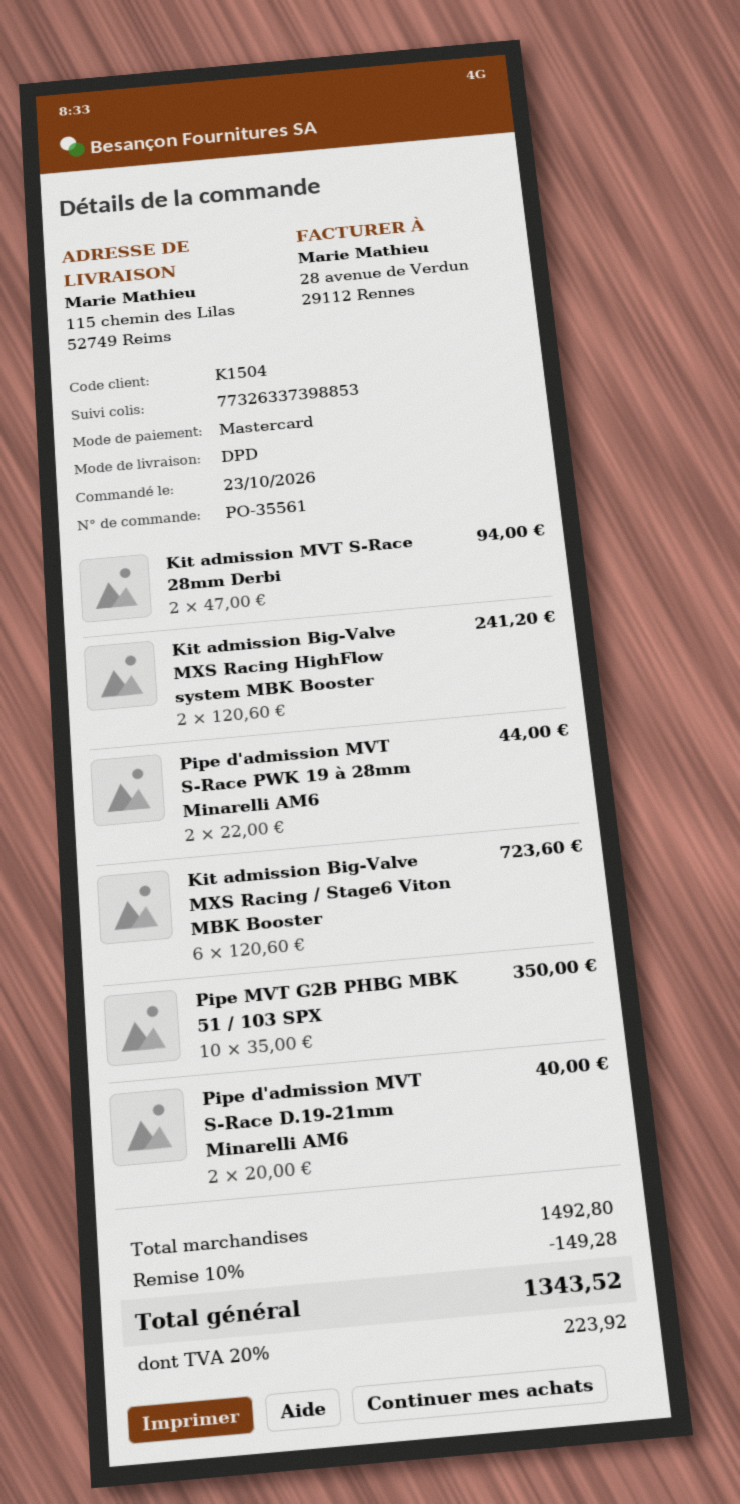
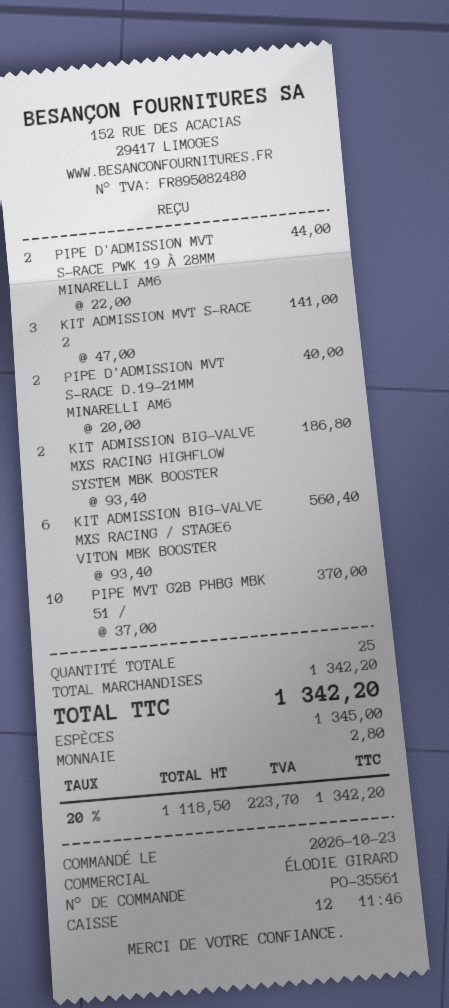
payment method: Mastercard -> cash
Kit admission MVT S-Race 28mm Derbi: 2 x 47.00 = 94.00 -> 3 x 47.00 = 141.00
Kit admission Big-Valve MXS Racing HighFlow system MBK Booster: 2 x 120.60 = 241.20 -> 2 x 93.40 = 186.80
Kit admission Big-Valve MXS Racing / Stage6 Viton MBK Booster: 6 x 120.60 = 723.60 -> 6 x 93.40 = 560.40
Pipe MVT G2B PHBG MBK 51 / 103 SPX: 10 x 35.00 = 350.00 -> 10 x 37.00 = 370.00
subtotal: 1492.80 -> 1342.20
discount: 10% = 149.28 -> none
tax: 20% = 223.92 -> 20% = 223.70
total: 1343.52 -> 1342.20

